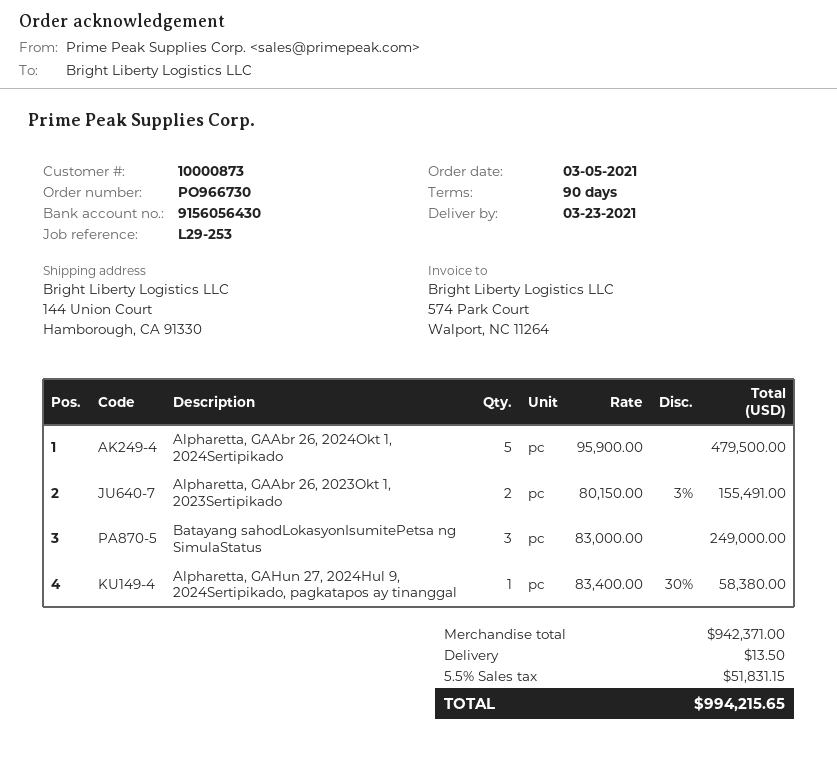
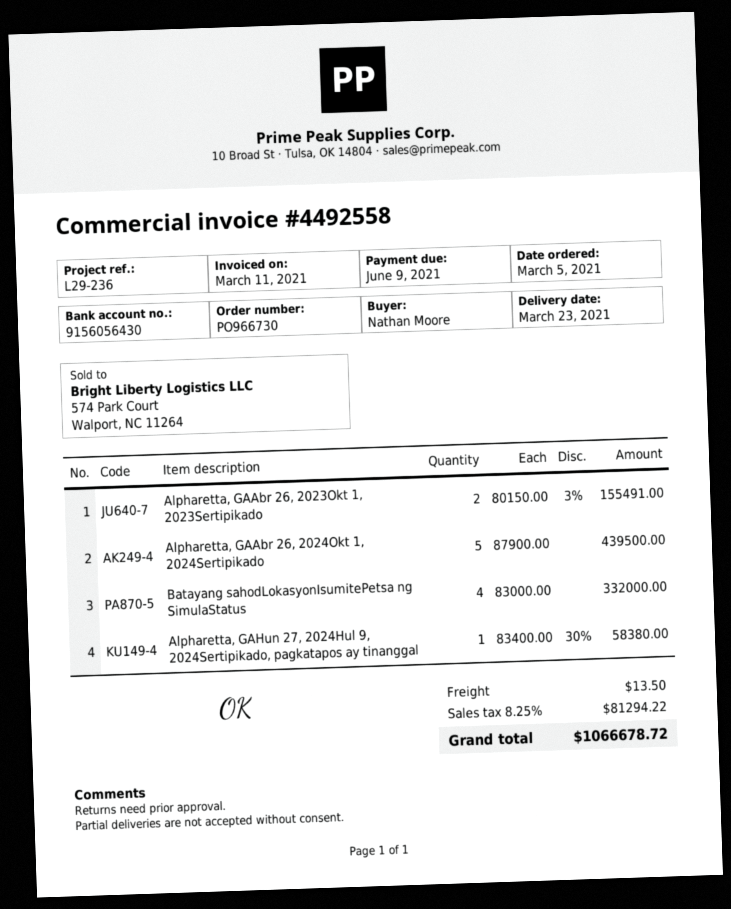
reference: L29-253 -> L29-236
Alpharetta, GAAbr 26, 2024Okt 1, 2024Sertipikado: 5 x 95900.00 = 479500.00 -> 5 x 87900.00 = 439500.00
Batayang sahodLokasyonIsumitePetsa ng SimulaStatus: 3 x 83000.00 = 249000.00 -> 4 x 83000.00 = 332000.00
tax: 5.5% = 51831.15 -> 8.25% = 81294.22
total: 994215.65 -> 1066678.72

